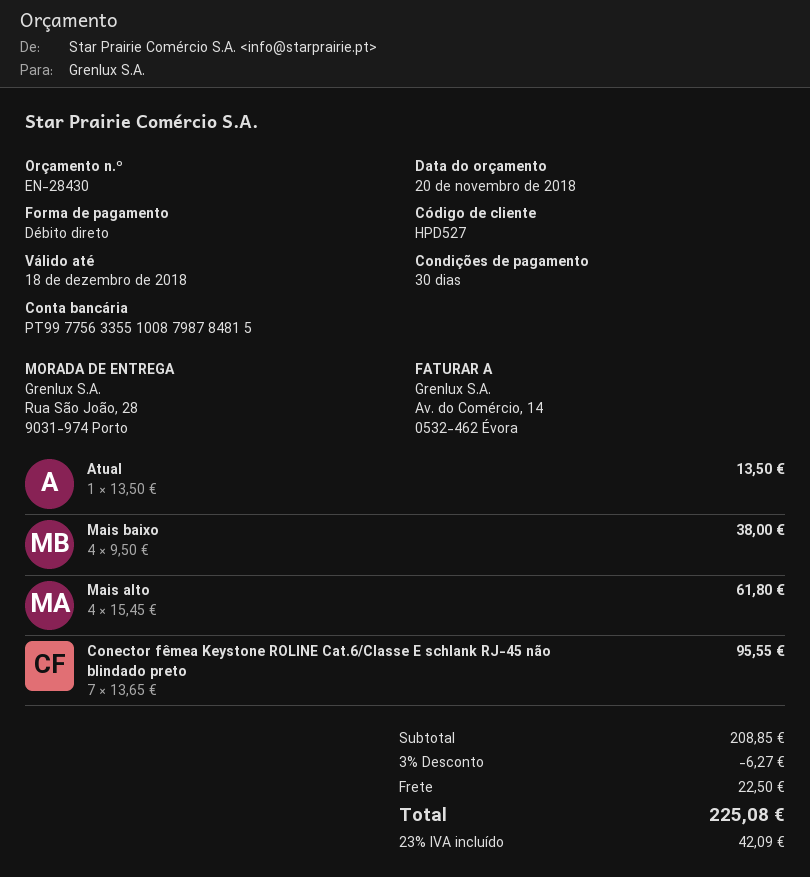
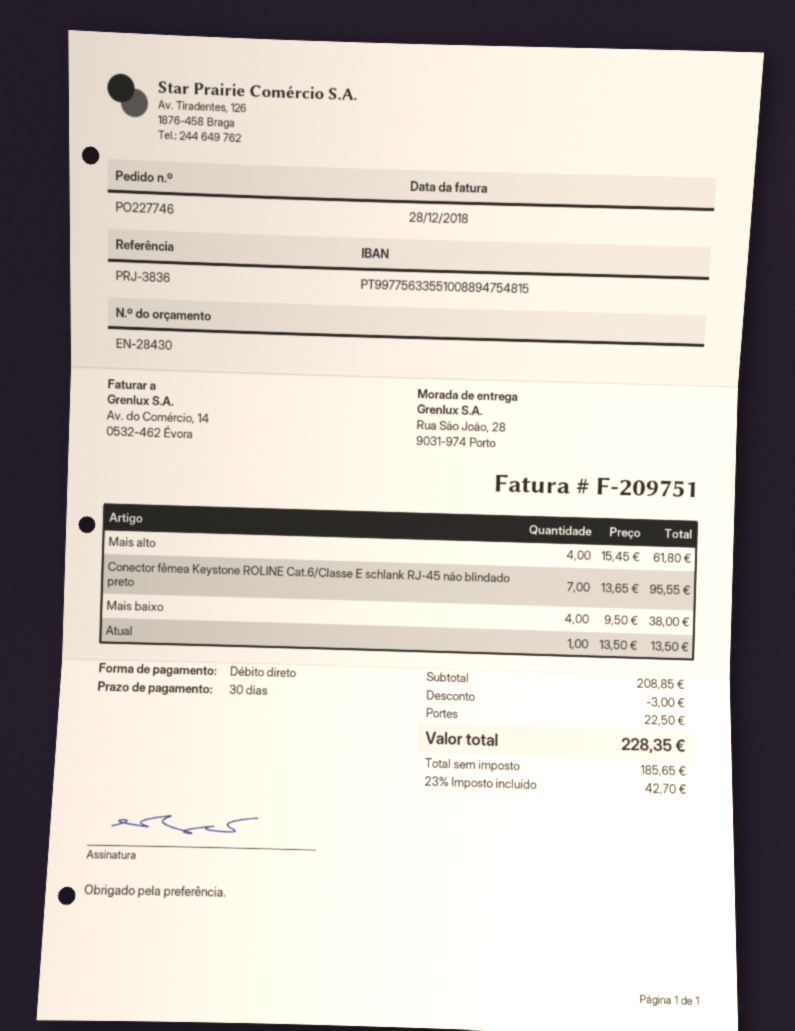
bank account: PT99775633551008798784815 -> PT99775633551008894754815
discount: 6.27 -> 3.00
tax: 23% = 42.09 -> 23% = 42.70
total: 225.08 -> 228.35

